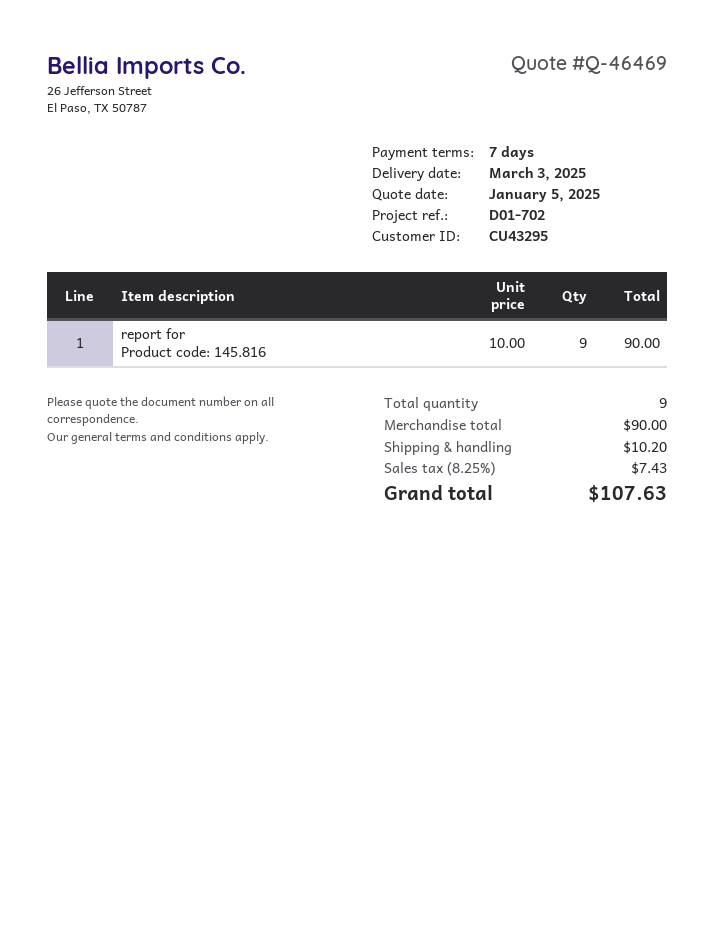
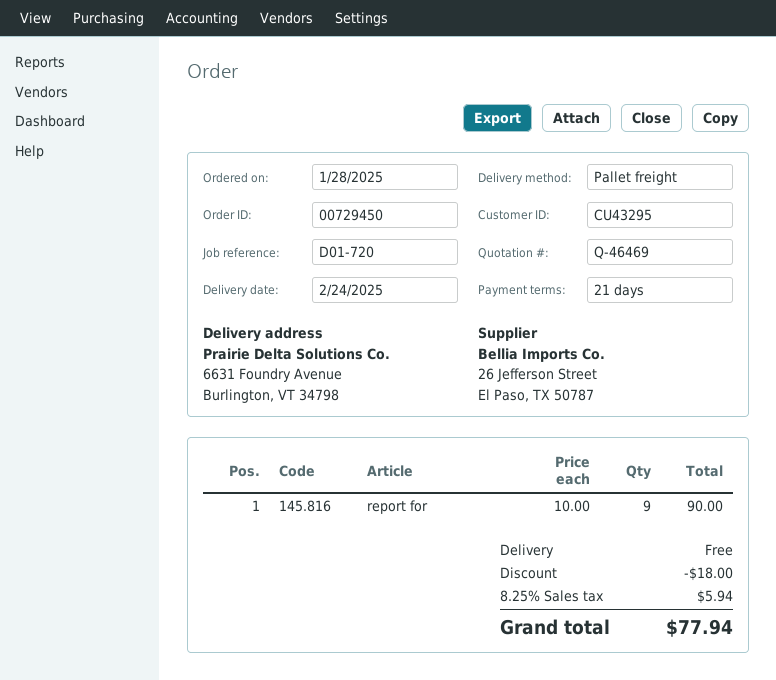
delivery date: 2025-03-03 -> 2025-02-24
payment terms: 7 days -> 21 days
reference: D01-702 -> D01-720
discount: none -> 18.00
shipping: 10.20 -> 0.00
tax: 8.25% = 7.43 -> 8.25% = 5.94
total: 107.63 -> 77.94

